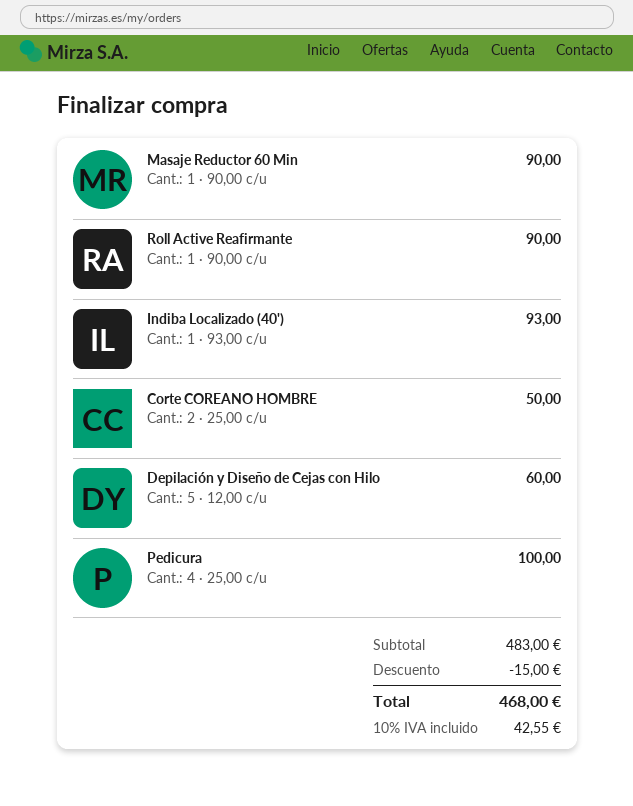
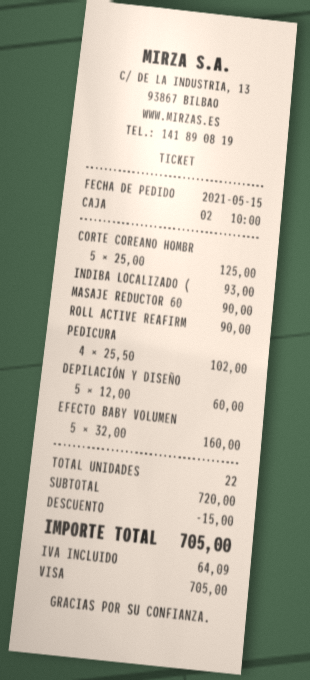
Corte COREANO HOMBRE: 2 x 25.00 = 50.00 -> 5 x 25.00 = 125.00
Pedicura: 4 x 25.00 = 100.00 -> 4 x 25.50 = 102.00
EFECTO BABY VOLUMEN: none -> 5 x 32.00 = 160.00
subtotal: 483.00 -> 720.00
tax: 42.55 -> 64.09
total: 468.00 -> 705.00

